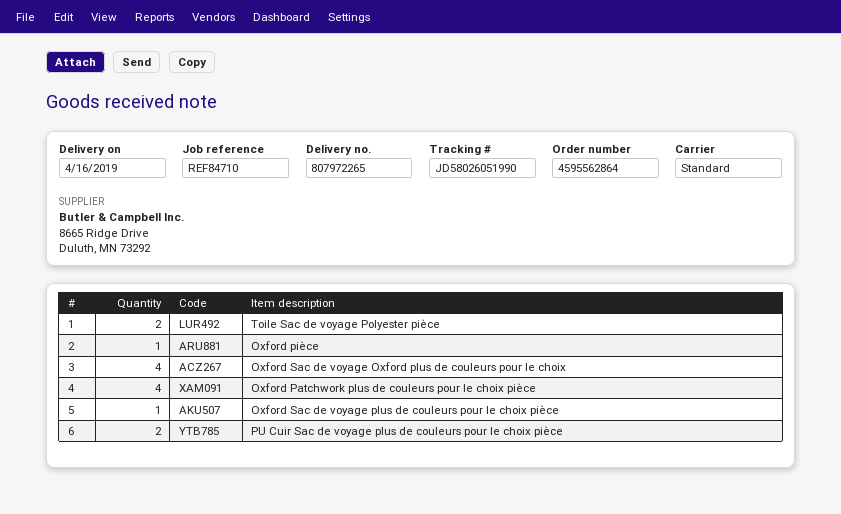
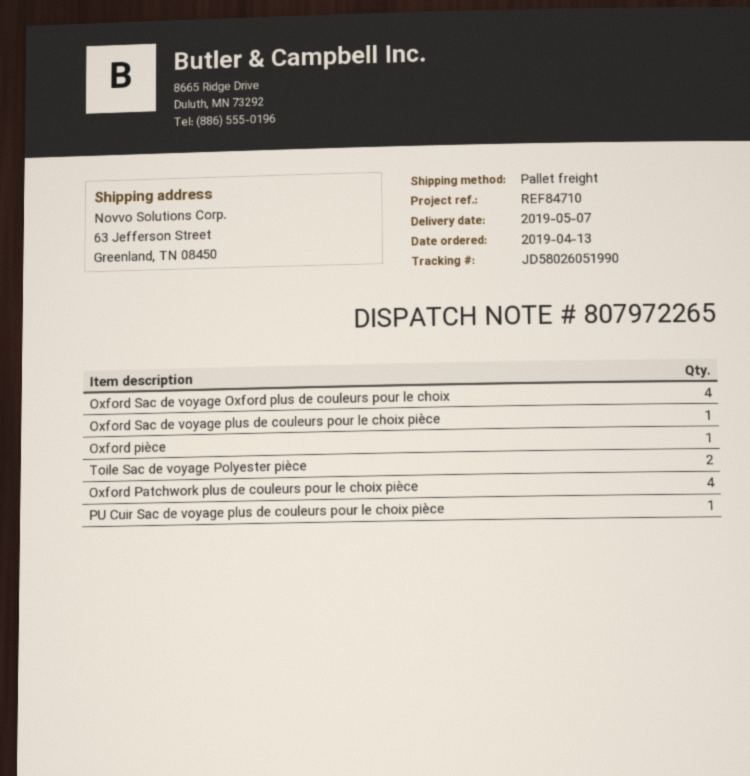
delivery date: 2019-04-16 -> 2019-05-07
shipping method: standard -> pallet freight
PU Cuir Sac de voyage plus de couleurs pour le choix pièce: 2 -> 1

